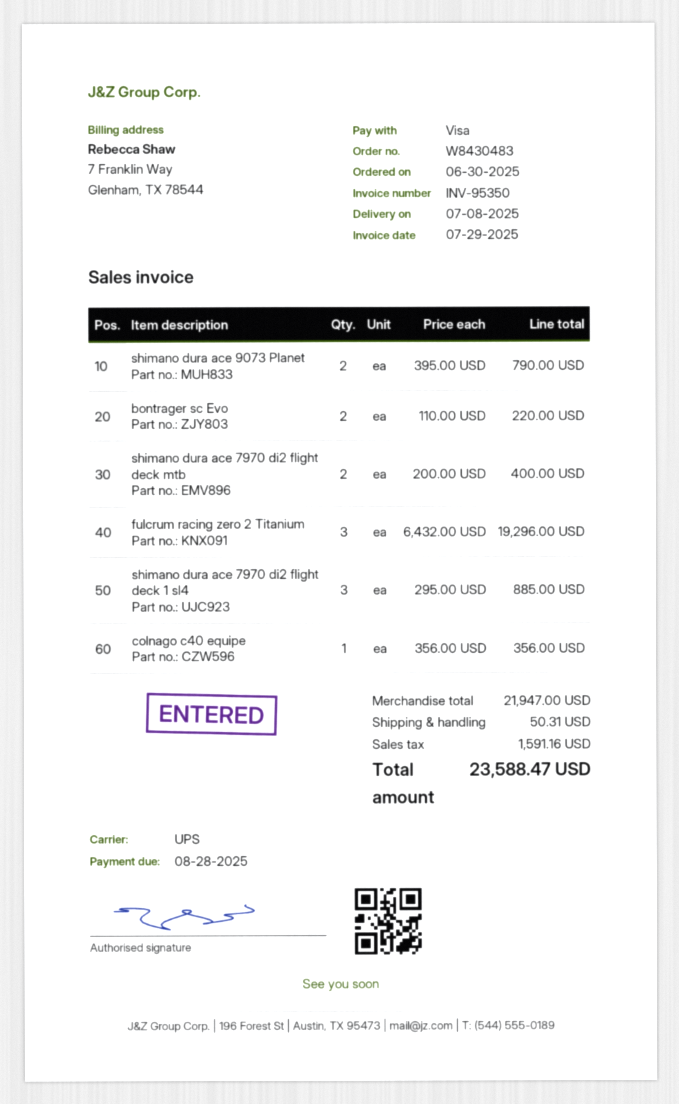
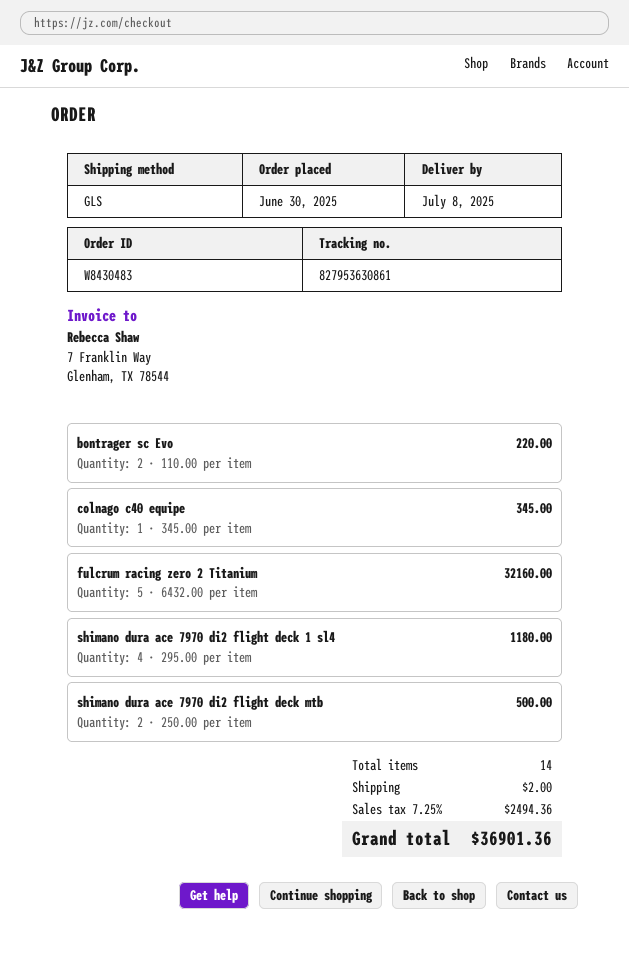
shipping method: UPS -> GLS
shimano dura ace 9073 Planet: 2 x 395.00 = 790.00 -> none
shimano dura ace 7970 di2 flight deck mtb: 2 x 200.00 = 400.00 -> 2 x 250.00 = 500.00
fulcrum racing zero 2 Titanium: 3 x 6432.00 = 19296.00 -> 5 x 6432.00 = 32160.00
shimano dura ace 7970 di2 flight deck 1 sl4: 3 x 295.00 = 885.00 -> 4 x 295.00 = 1180.00
colnago c40 equipe: 1 x 356.00 = 356.00 -> 1 x 345.00 = 345.00
shipping: 50.31 -> 2.00
tax: 1591.16 -> 2494.36
total: 23588.47 -> 36901.36

